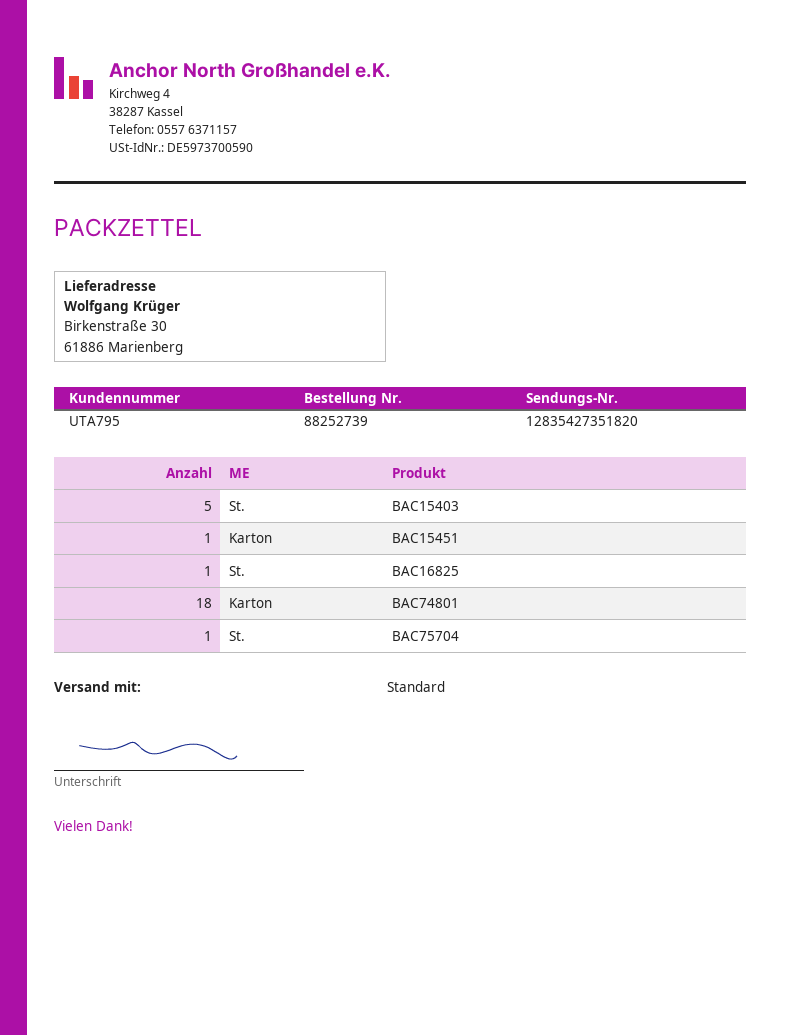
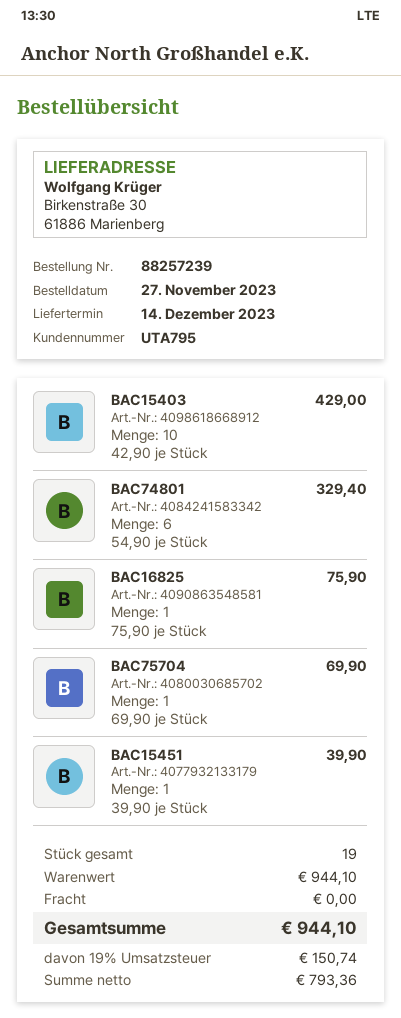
order number: 88252739 -> 88257239
BAC15403: 5 -> 10
BAC74801: 18 -> 6

